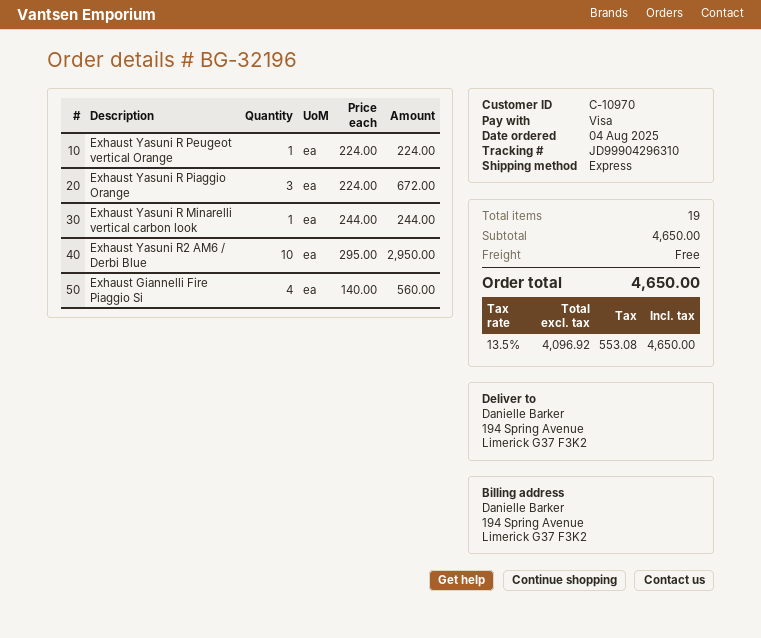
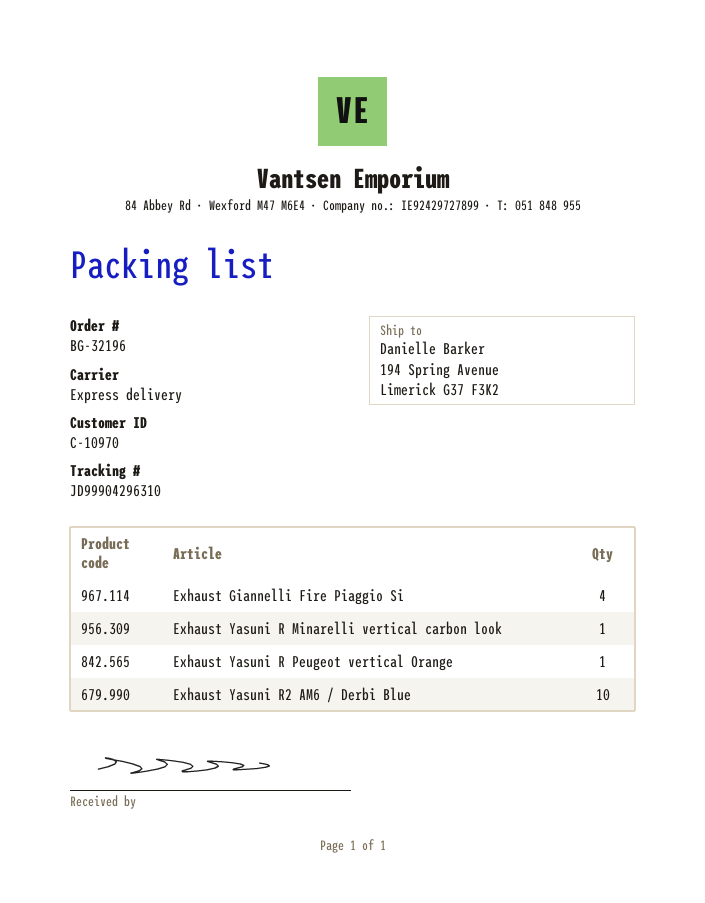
Exhaust Yasuni R Piaggio Orange: 3 -> none

